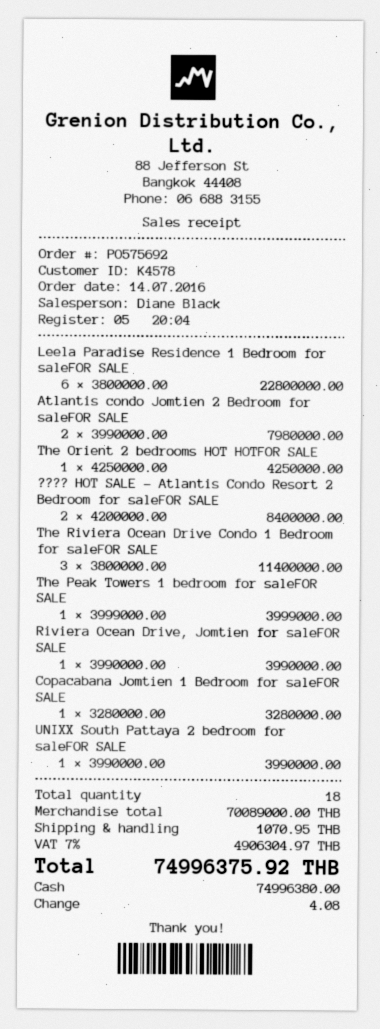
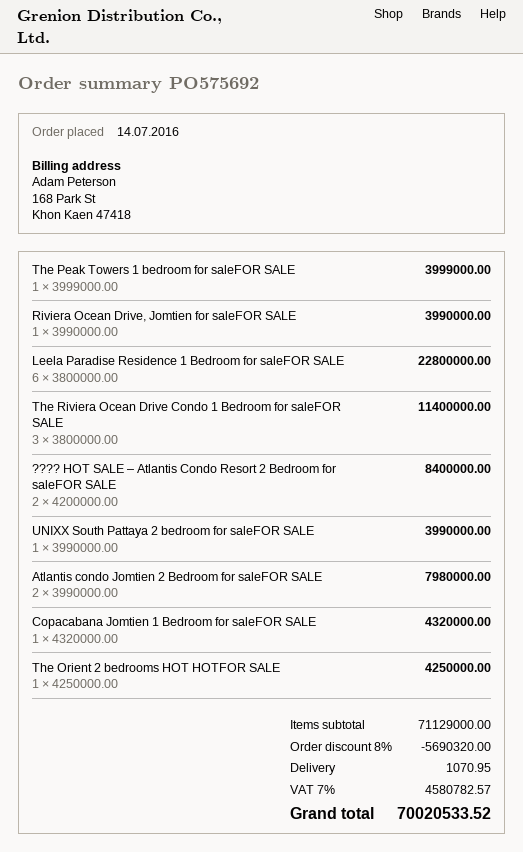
Copacabana Jomtien 1 Bedroom for saleFOR SALE: 1 x 3280000.00 = 3280000.00 -> 1 x 4320000.00 = 4320000.00
subtotal: 70089000.00 -> 71129000.00
discount: none -> 8% = 5690320.00
tax: 7% = 4906304.97 -> 7% = 4580782.57
total: 74996375.92 -> 70020533.52

